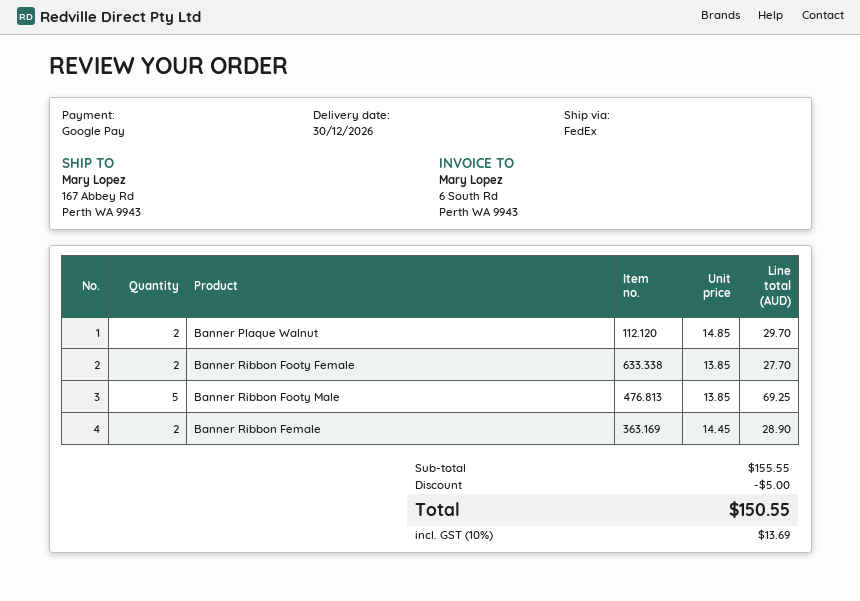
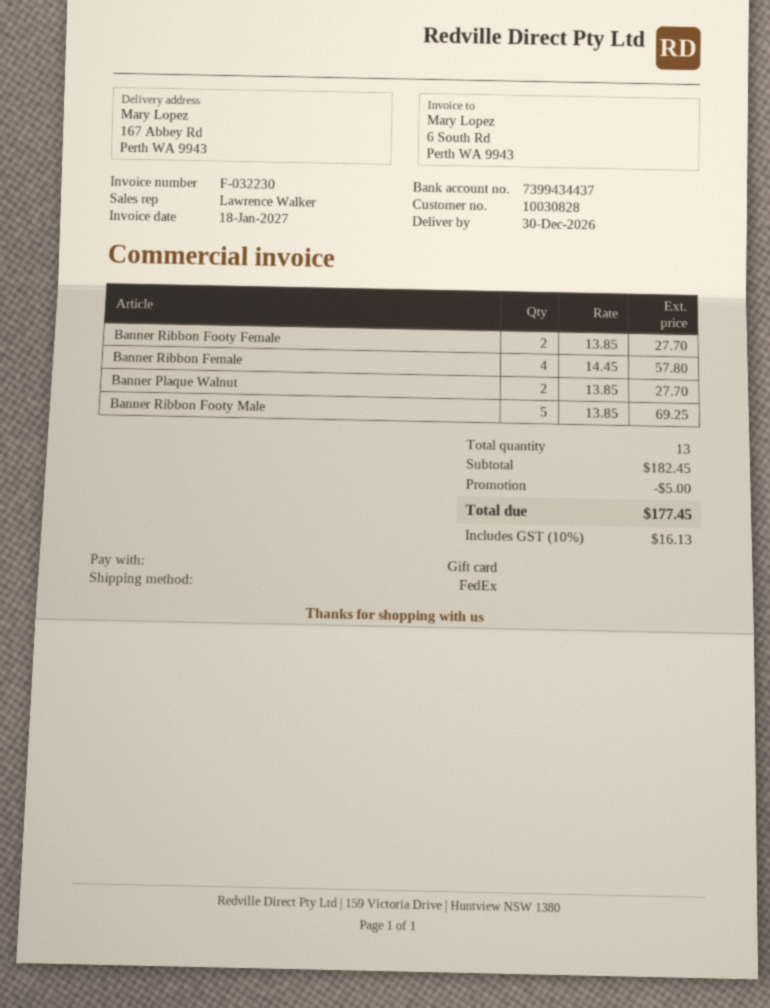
payment method: Google Pay -> gift card
Banner Plaque Walnut: 2 x 14.85 = 29.70 -> 2 x 13.85 = 27.70
Banner Ribbon Female: 2 x 14.45 = 28.90 -> 4 x 14.45 = 57.80
subtotal: 155.55 -> 182.45
tax: 10% = 13.69 -> 10% = 16.13
total: 150.55 -> 177.45

